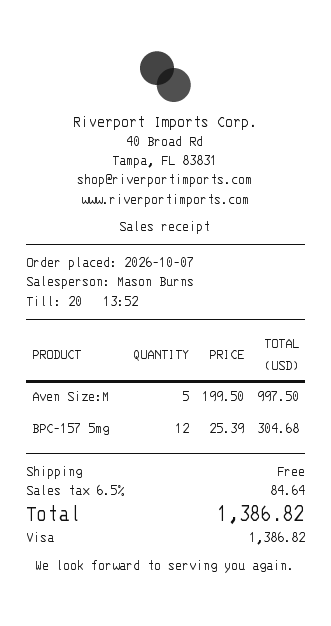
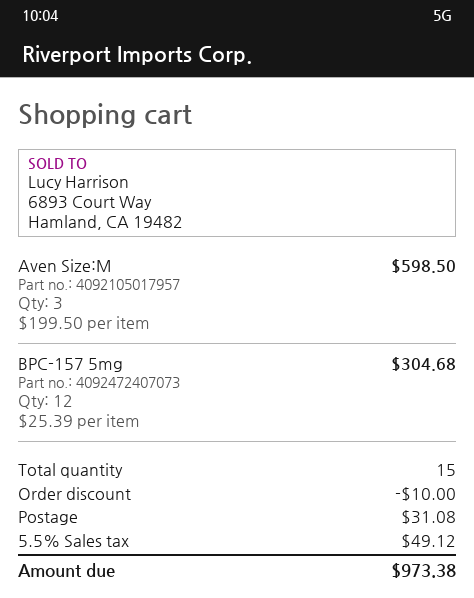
Aven Size:M: 5 x 199.50 = 997.50 -> 3 x 199.50 = 598.50
discount: none -> 10.00
shipping: 0.00 -> 31.08
tax: 6.5% = 84.64 -> 5.5% = 49.12
total: 1386.82 -> 973.38

